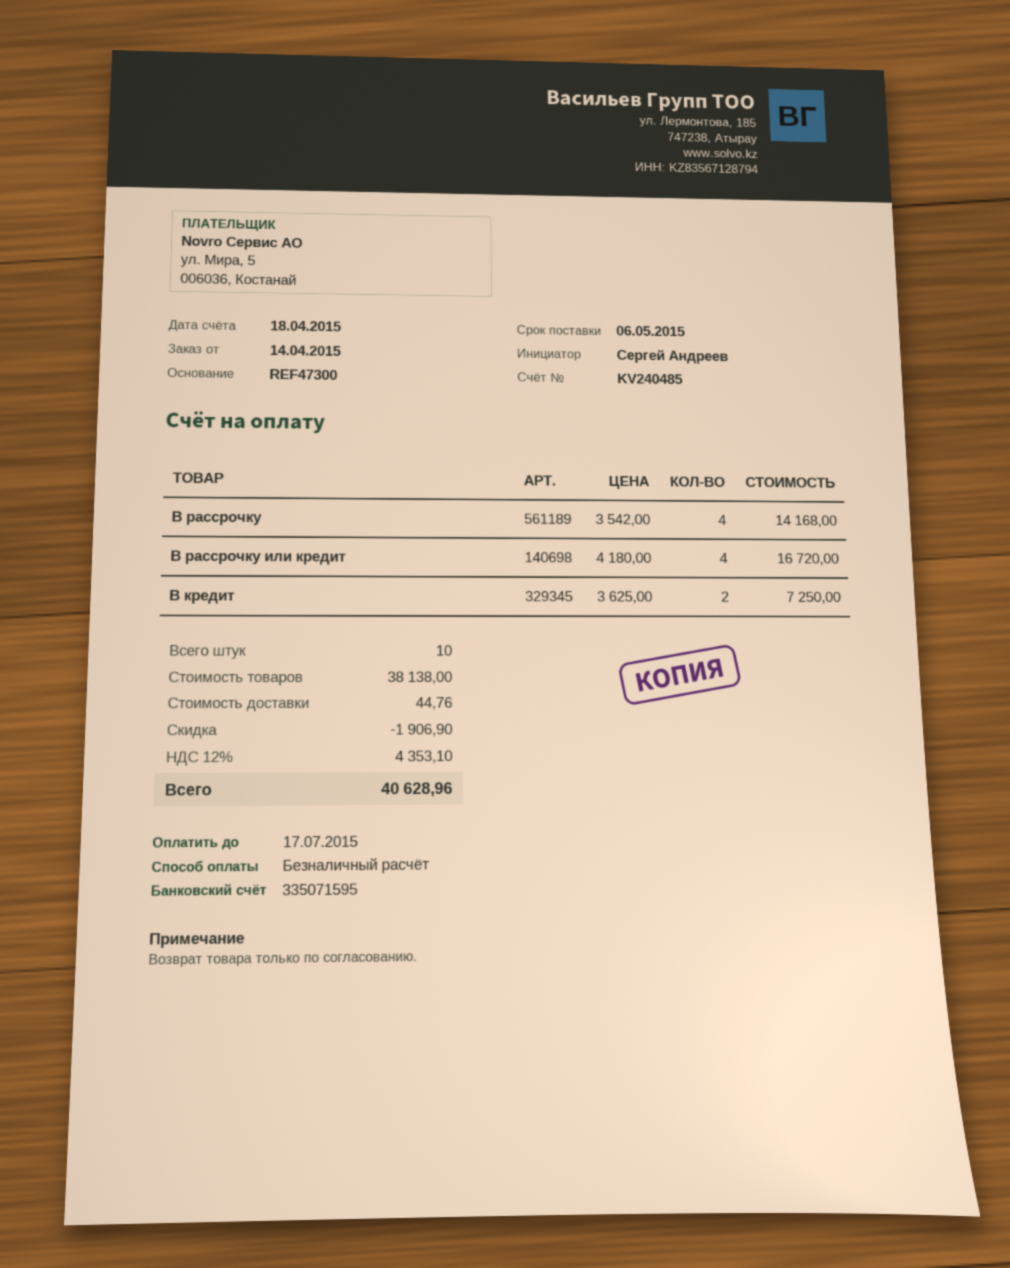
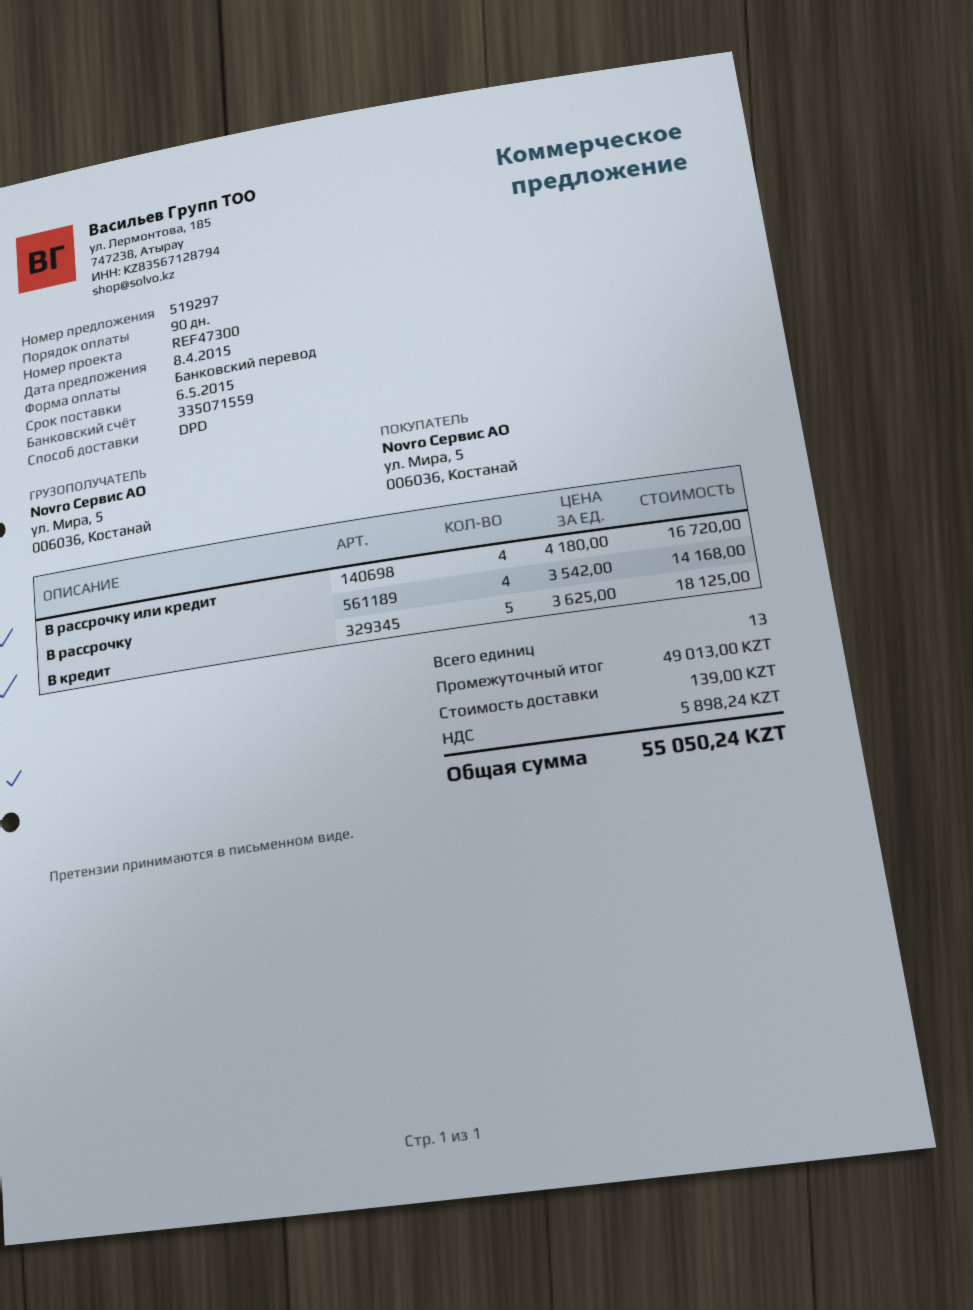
bank account: 335071595 -> 335071559
В кредит: 2 x 3625.00 = 7250.00 -> 5 x 3625.00 = 18125.00
total quantity: 10 -> 13
subtotal: 38138.00 -> 49013.00
discount: 1906.90 -> none
shipping: 44.76 -> 139.00
tax: 4353.10 -> 5898.24
total: 40628.96 -> 55050.24

